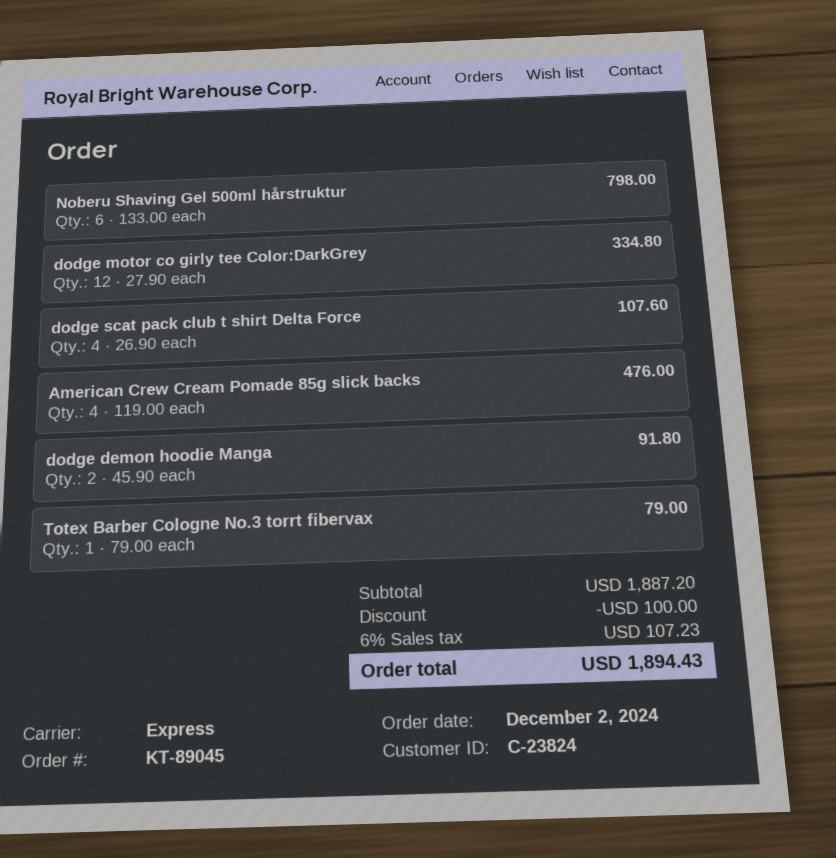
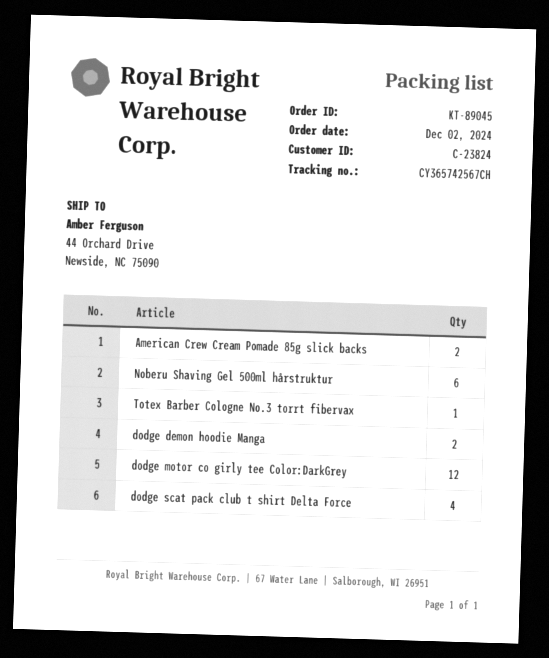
American Crew Cream Pomade 85g slick backs: 4 -> 2

